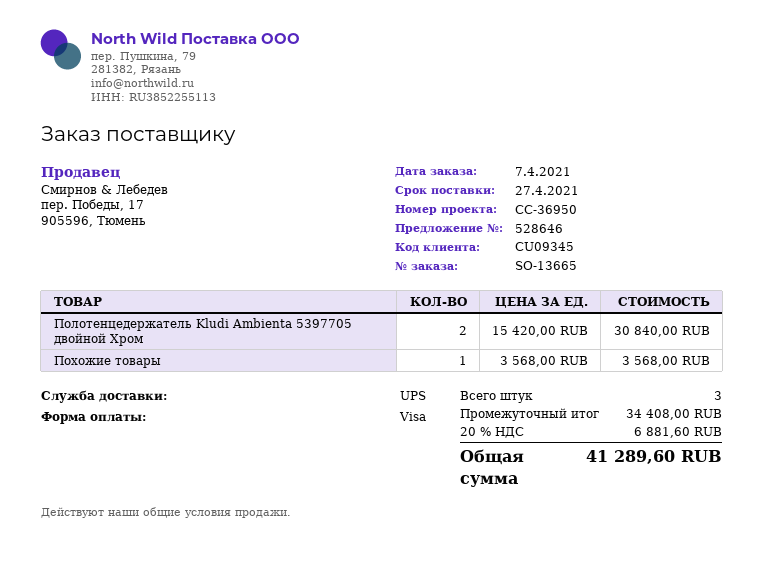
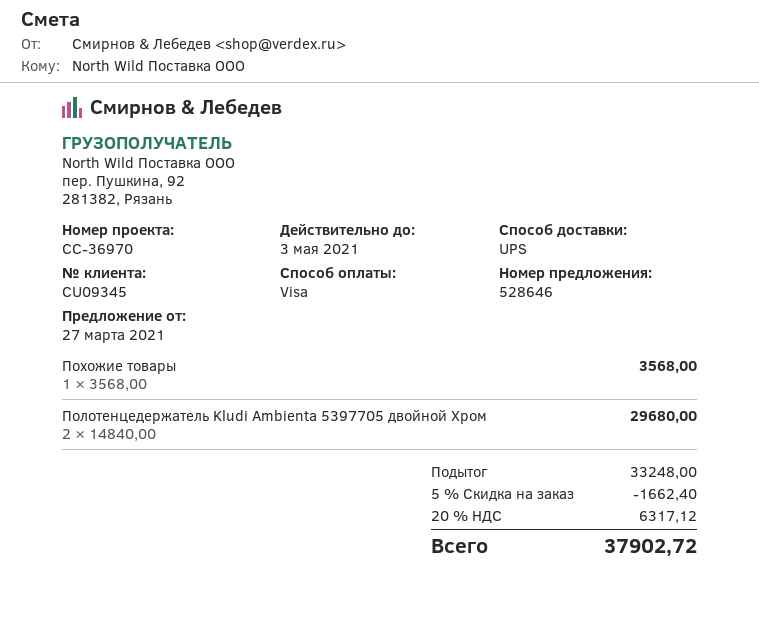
reference: CC-36950 -> CC-36970
Полотенцедержатель Kludi Ambienta 5397705 двойной Хром: 2 x 15420.00 = 30840.00 -> 2 x 14840.00 = 29680.00
subtotal: 34408.00 -> 33248.00
discount: none -> 5% = 1662.40
tax: 20% = 6881.60 -> 20% = 6317.12
total: 41289.60 -> 37902.72

